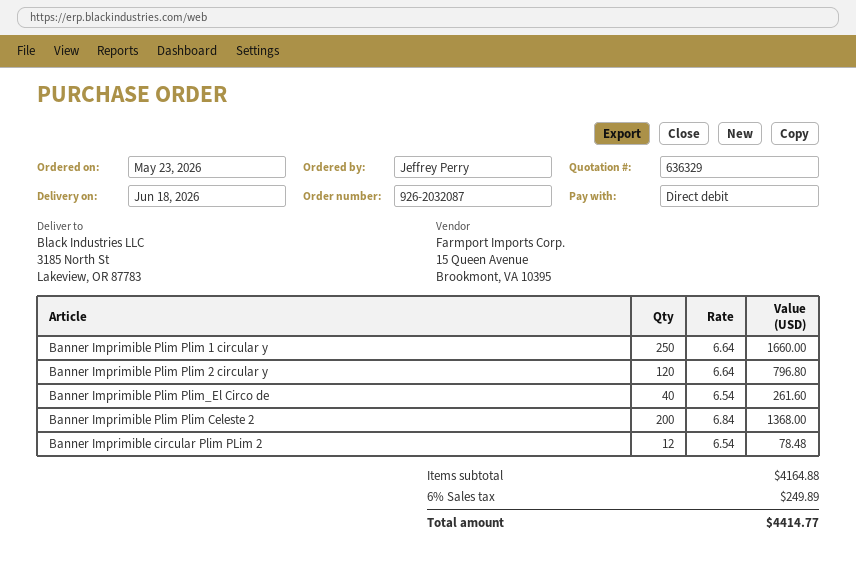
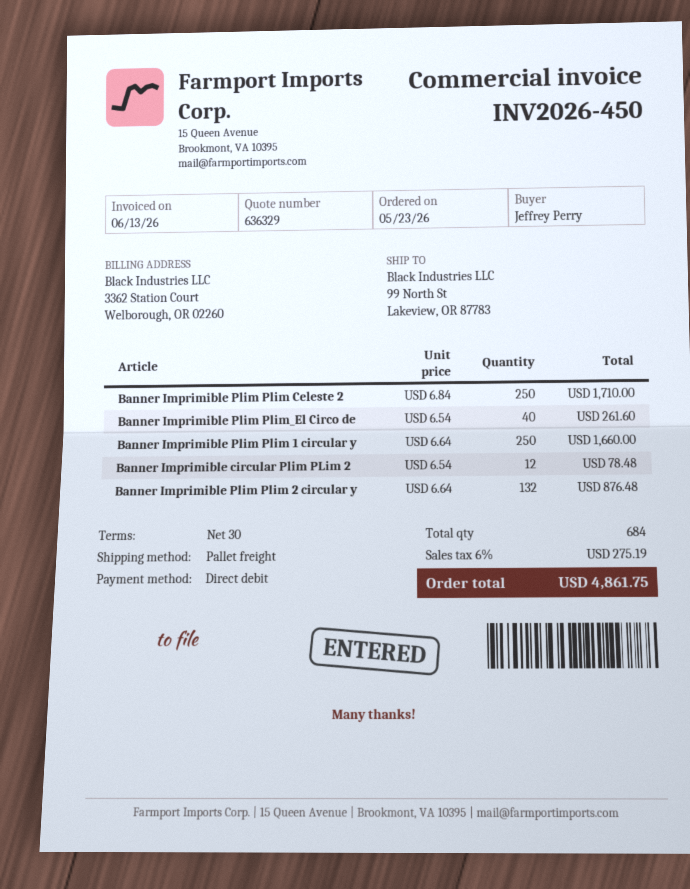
ship to: 3185 North St, Lakeview, OR 87783 -> 99 North St, Lakeview, OR 87783
Banner Imprimible Plim Plim 2 circular y: 120 x 6.64 = 796.80 -> 132 x 6.64 = 876.48
Banner Imprimible Plim Plim Celeste 2: 200 x 6.84 = 1368.00 -> 250 x 6.84 = 1710.00
tax: 6% = 249.89 -> 6% = 275.19
total: 4414.77 -> 4861.75

